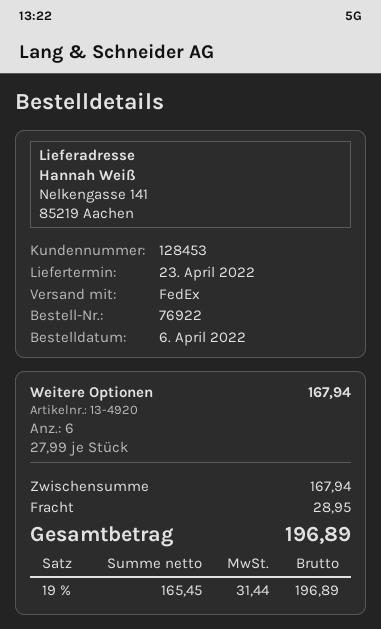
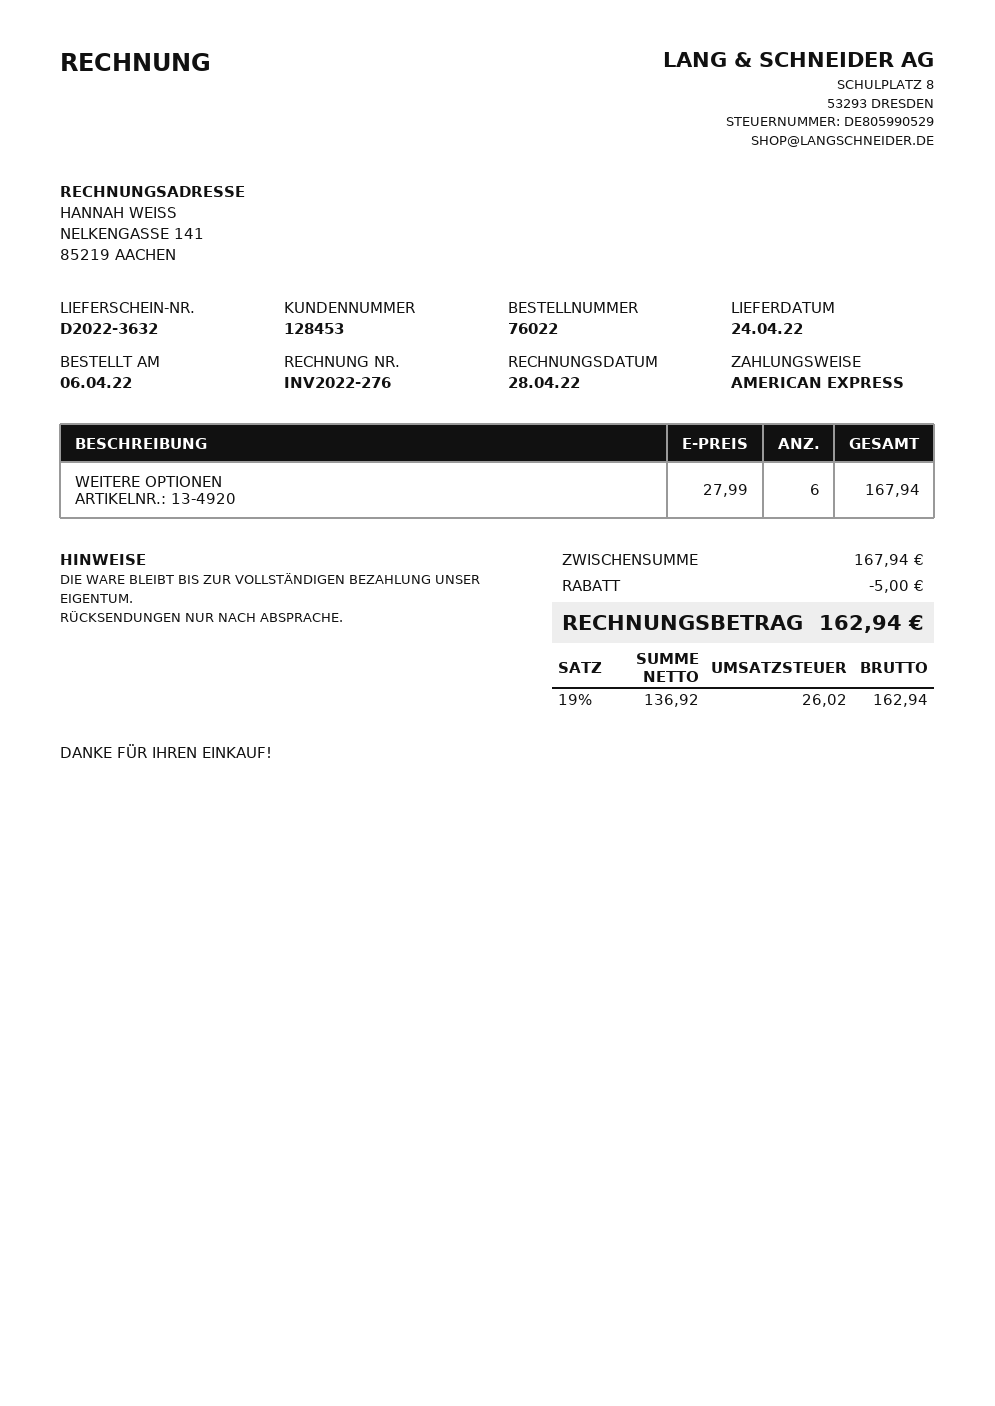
order number: 76922 -> 76022
delivery date: 2022-04-23 -> 2022-04-24
discount: none -> 5.00
shipping: 28.95 -> none
net: 165.45 -> 136.92
tax: 19% = 31.44 -> 19% = 26.02
total: 196.89 -> 162.94

